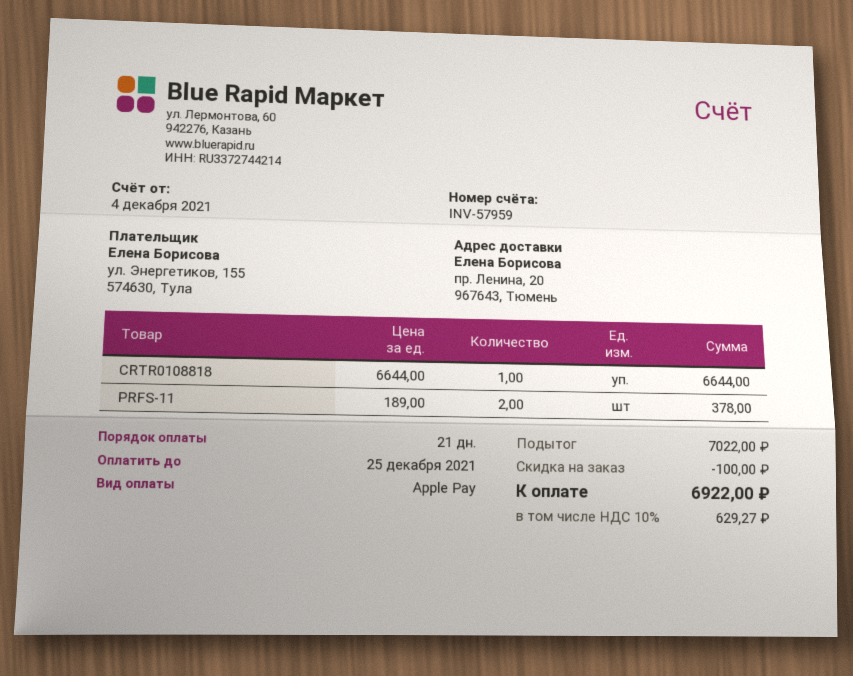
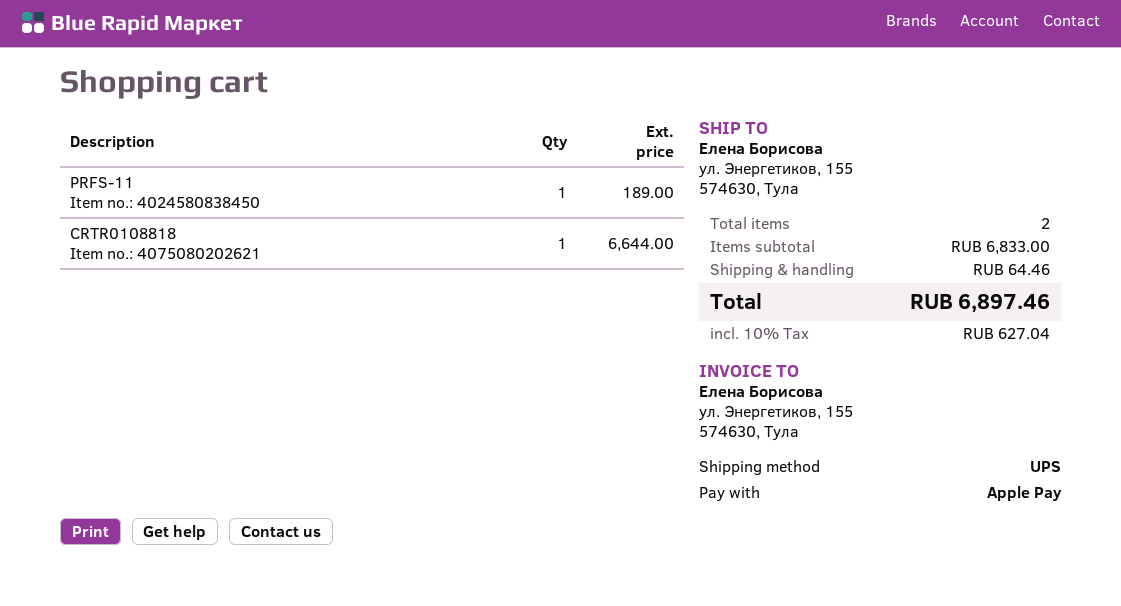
ship to: пр. Ленина, 20, 967643, Тюмень -> ул. Энергетиков, 155, 574630, Тула
PRFS-11: 2 for 378.00 -> 1 for 189.00
subtotal: 7022.00 -> 6833.00
discount: 100.00 -> none
shipping: none -> 64.46
tax: 10% = 629.27 -> 10% = 627.04
total: 6922.00 -> 6897.46

